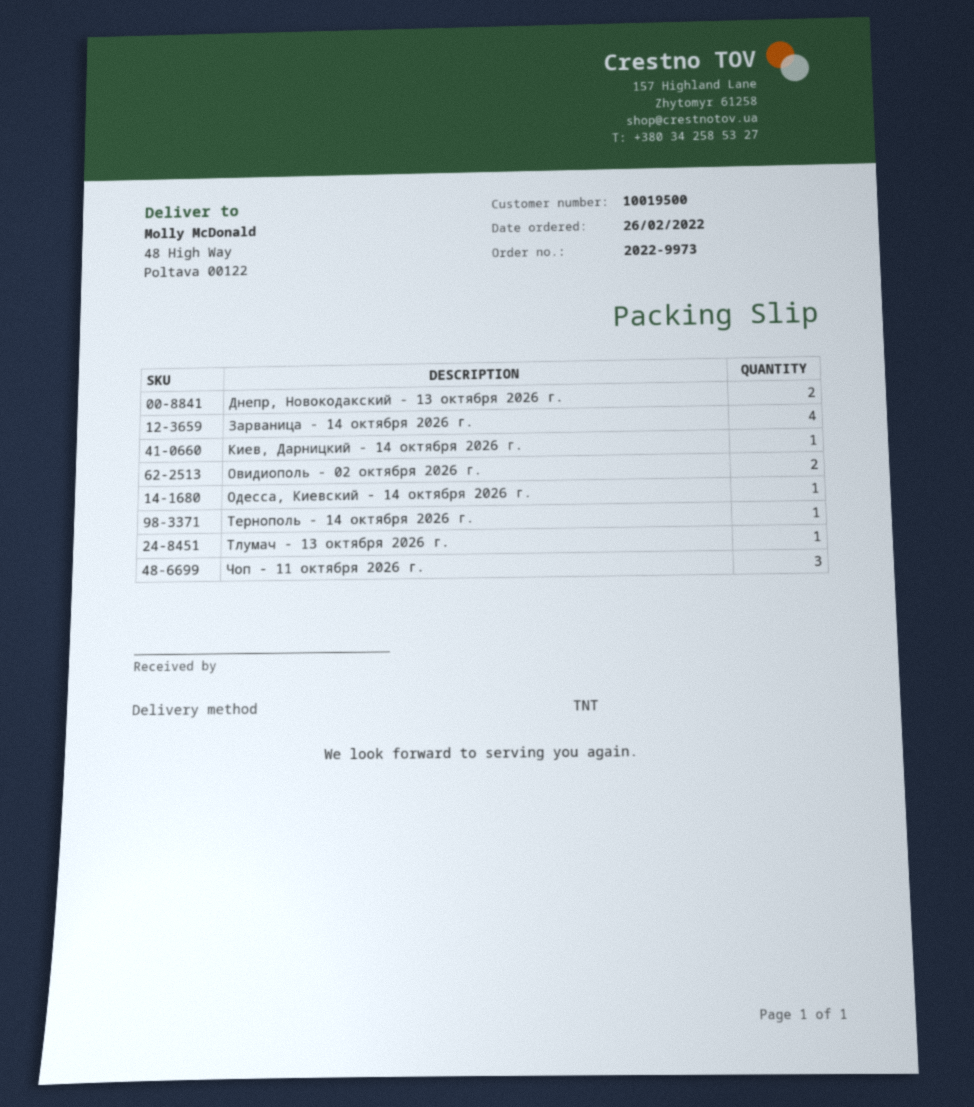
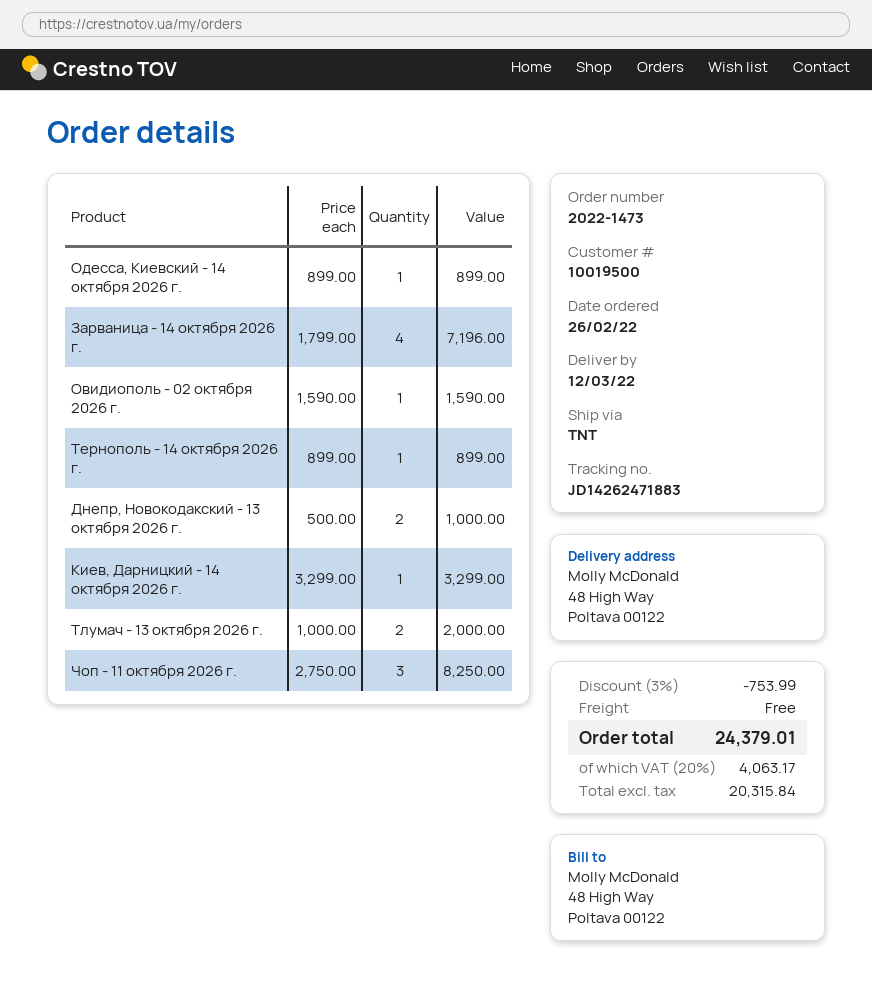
order number: 2022-9973 -> 2022-1473
Овидиополь - 02 октября 2026 г.: 2 -> 1
Тлумач - 13 октября 2026 г.: 1 -> 2

